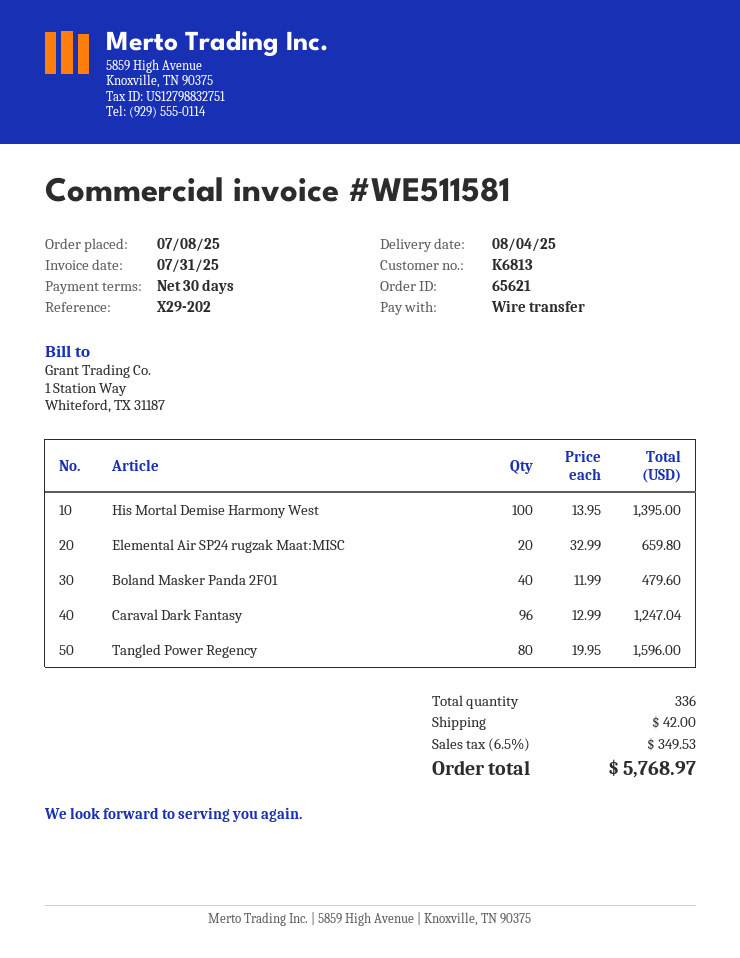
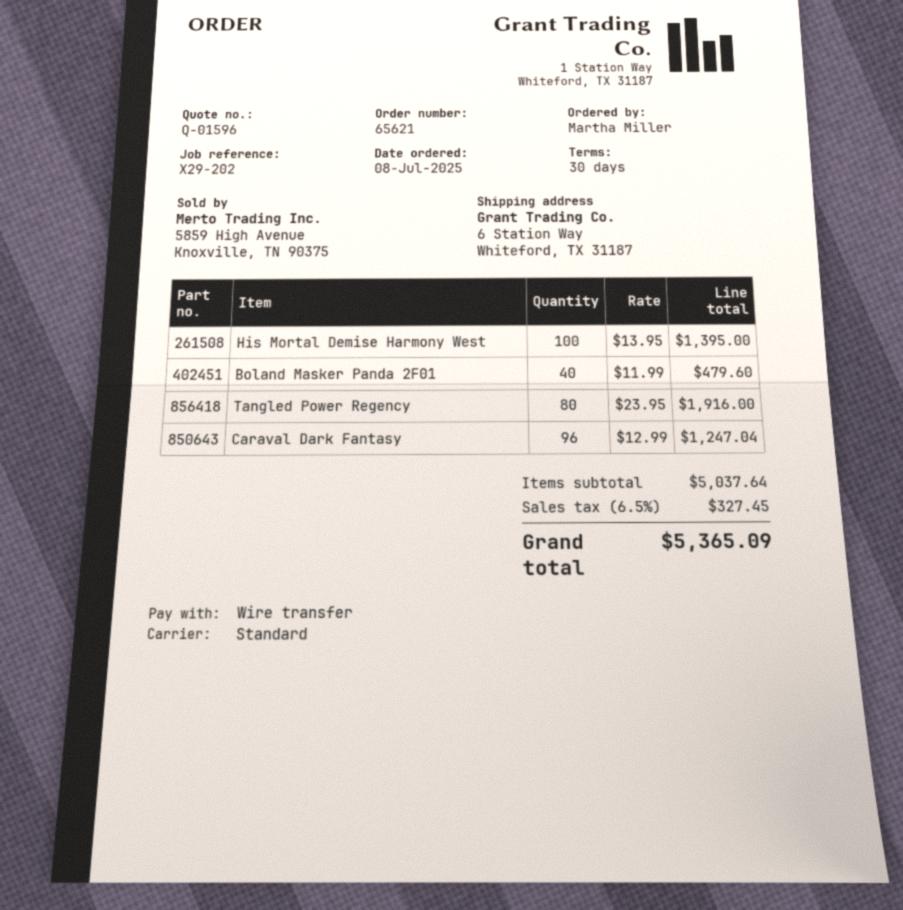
Elemental Air SP24 rugzak Maat:MISC: 20 x 32.99 = 659.80 -> none
Tangled Power Regency: 80 x 19.95 = 1596.00 -> 80 x 23.95 = 1916.00
shipping: 42.00 -> none
tax: 6.5% = 349.53 -> 6.5% = 327.45
total: 5768.97 -> 5365.09

